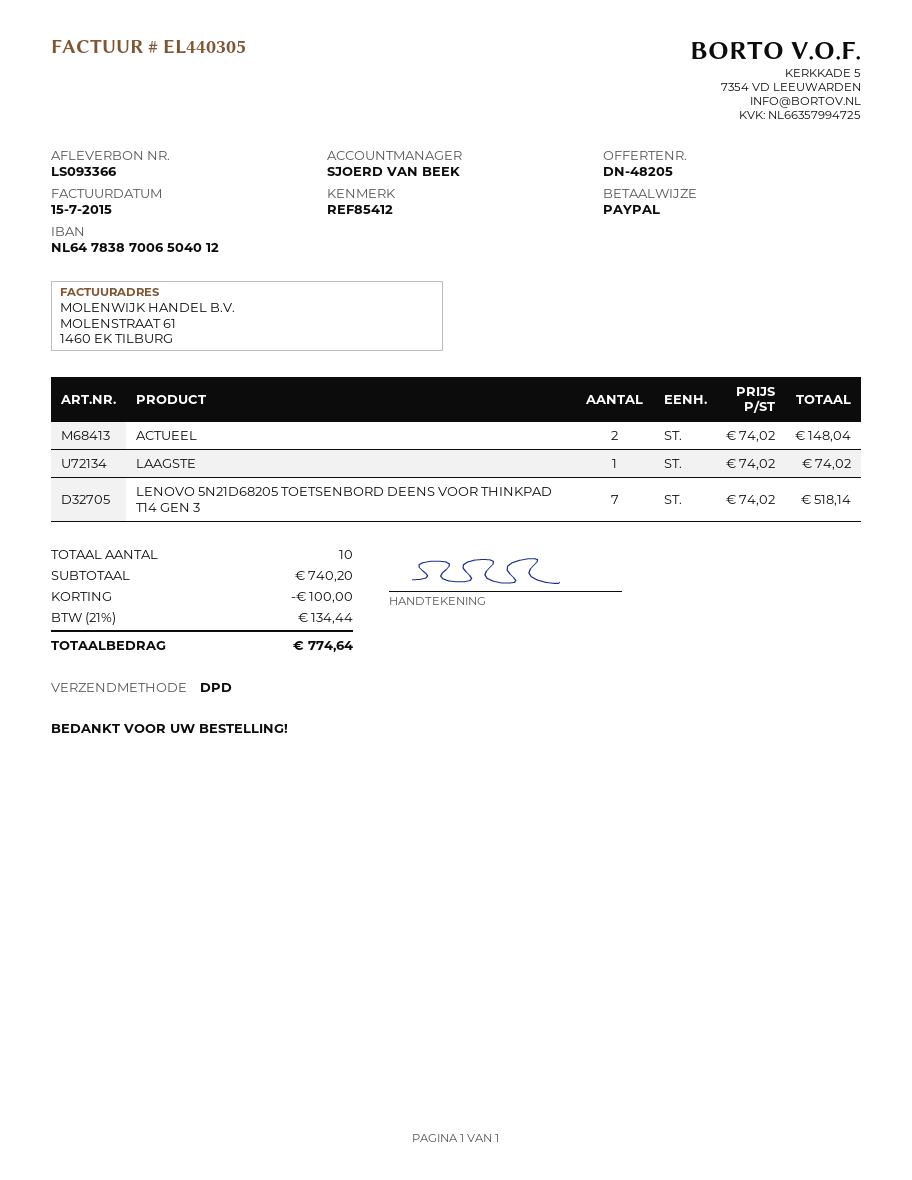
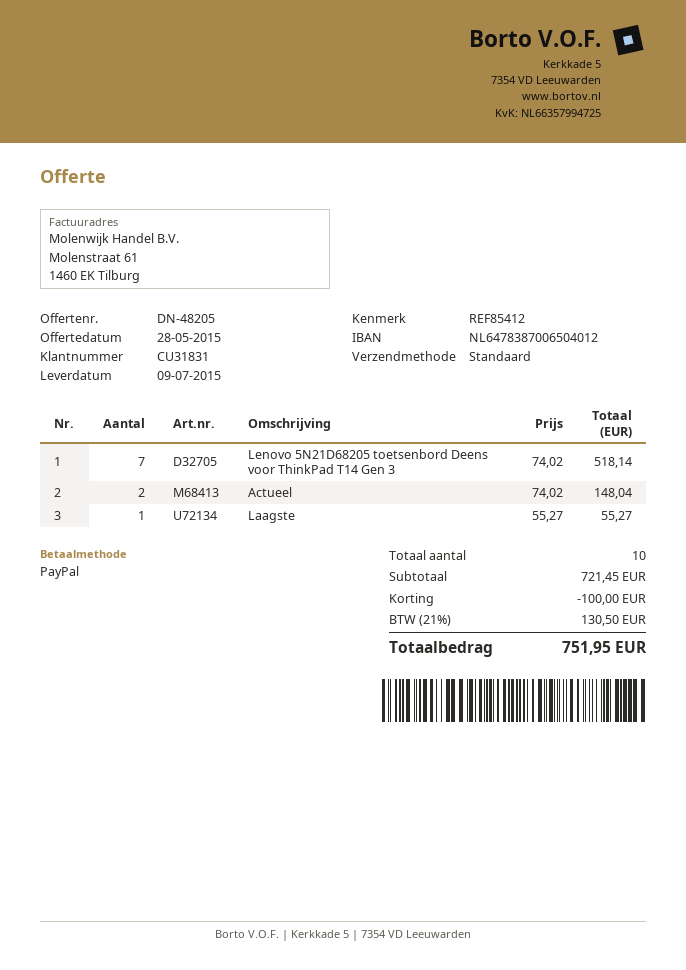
shipping method: DPD -> standard
LAAGSTE: 1 x 74.02 = 74.02 -> 1 x 55.27 = 55.27
subtotal: 740.20 -> 721.45
tax: 21% = 134.44 -> 21% = 130.50
total: 774.64 -> 751.95

